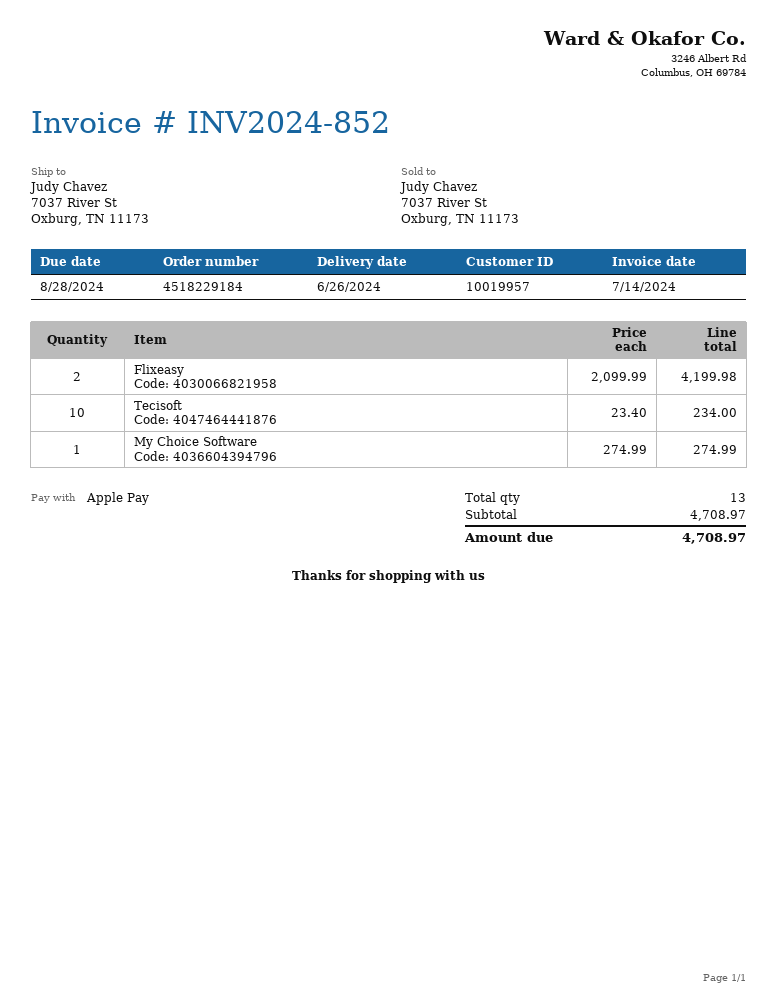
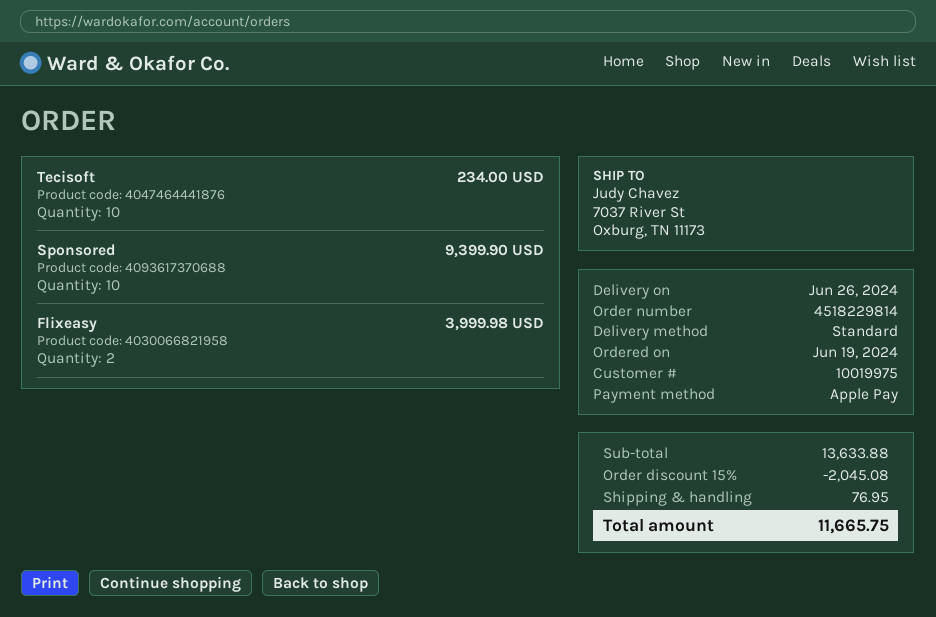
order number: 4518229184 -> 4518229814
customer number: 10019957 -> 10019975
Flixeasy: 2 for 4199.98 -> 2 for 3999.98
My Choice Software: 1 for 274.99 -> none
Sponsored: none -> 10 for 9399.90
subtotal: 4708.97 -> 13633.88
discount: none -> 15% = 2045.08
shipping: none -> 76.95
total: 4708.97 -> 11665.75

